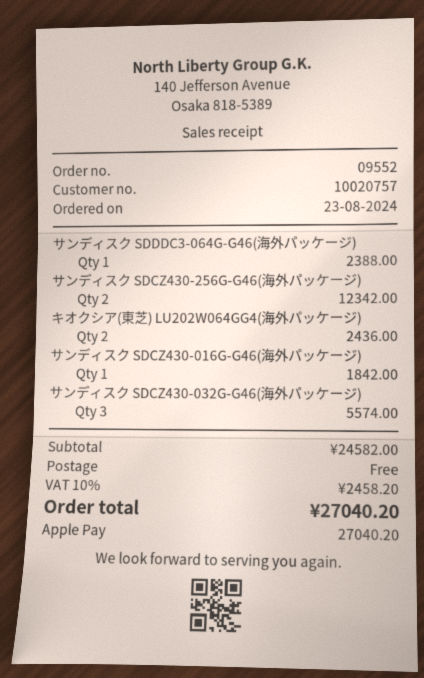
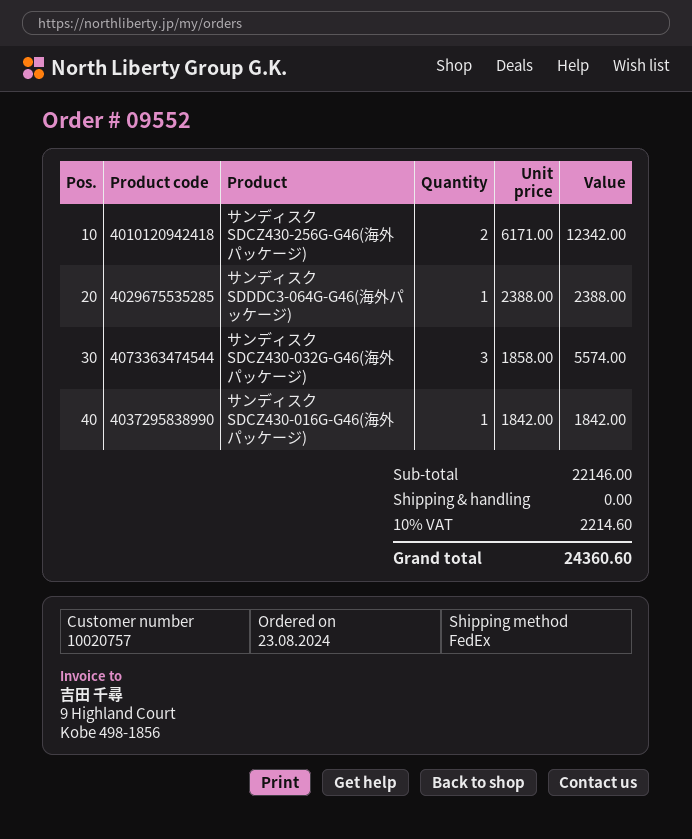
キオクシア(東芝) LU202W064GG4(海外パッケージ): 2 for 2436.00 -> none
subtotal: 24582.00 -> 22146.00
tax: 10% = 2458.20 -> 10% = 2214.60
total: 27040.20 -> 24360.60

